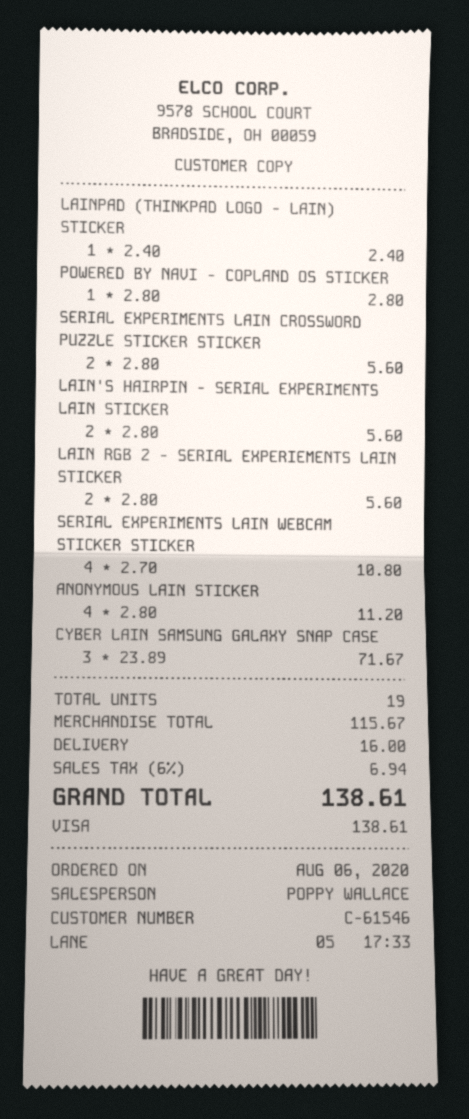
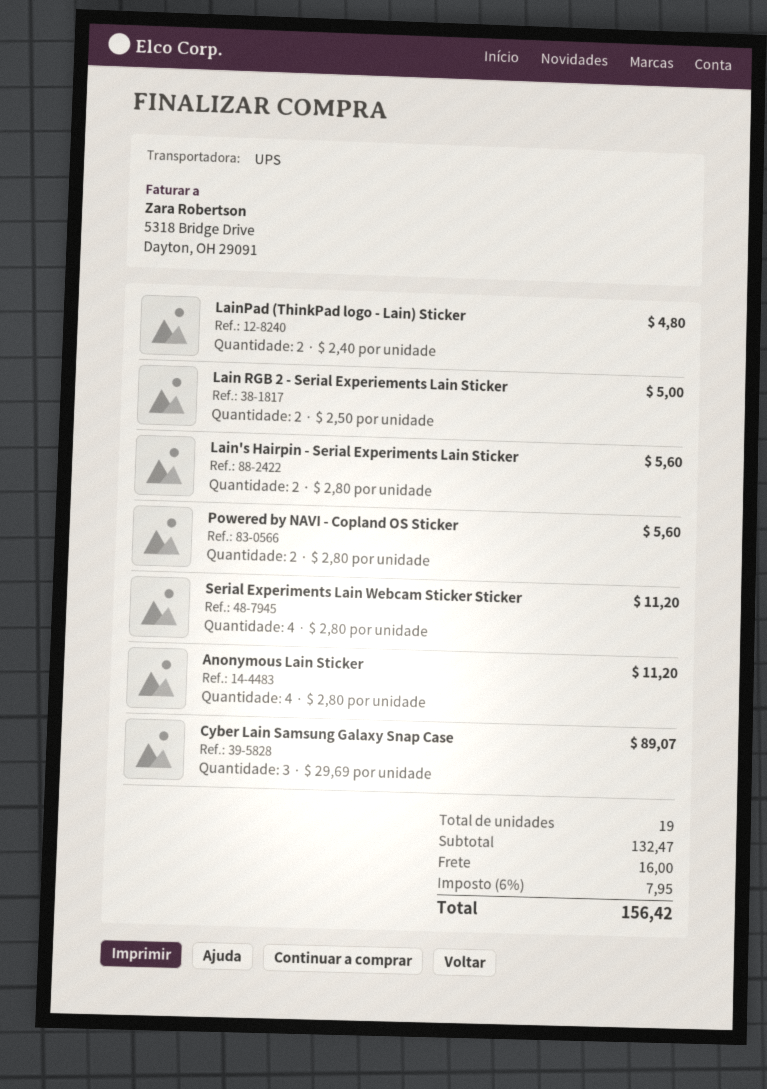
LAINPAD (THINKPAD LOGO - LAIN) STICKER: 1 x 2.40 = 2.40 -> 2 x 2.40 = 4.80
POWERED BY NAVI - COPLAND OS STICKER: 1 x 2.80 = 2.80 -> 2 x 2.80 = 5.60
SERIAL EXPERIMENTS LAIN CROSSWORD PUZZLE STICKER STICKER: 2 x 2.80 = 5.60 -> none
LAIN RGB 2 - SERIAL EXPERIEMENTS LAIN STICKER: 2 x 2.80 = 5.60 -> 2 x 2.50 = 5.00
SERIAL EXPERIMENTS LAIN WEBCAM STICKER STICKER: 4 x 2.70 = 10.80 -> 4 x 2.80 = 11.20
CYBER LAIN SAMSUNG GALAXY SNAP CASE: 3 x 23.89 = 71.67 -> 3 x 29.69 = 89.07
subtotal: 115.67 -> 132.47
tax: 6% = 6.94 -> 6% = 7.95
total: 138.61 -> 156.42

